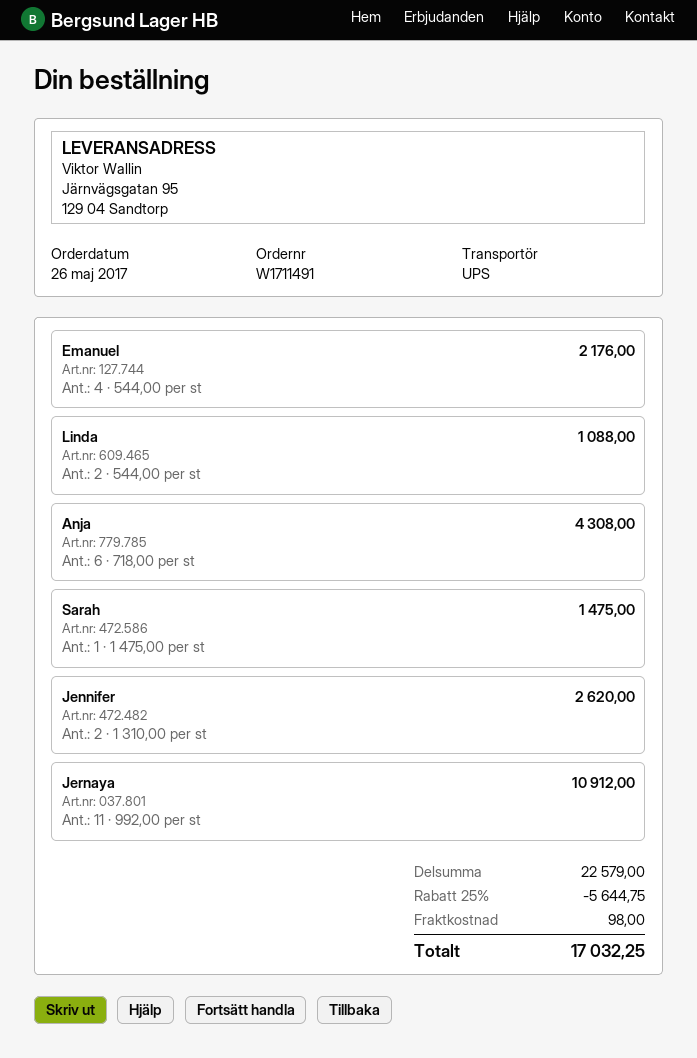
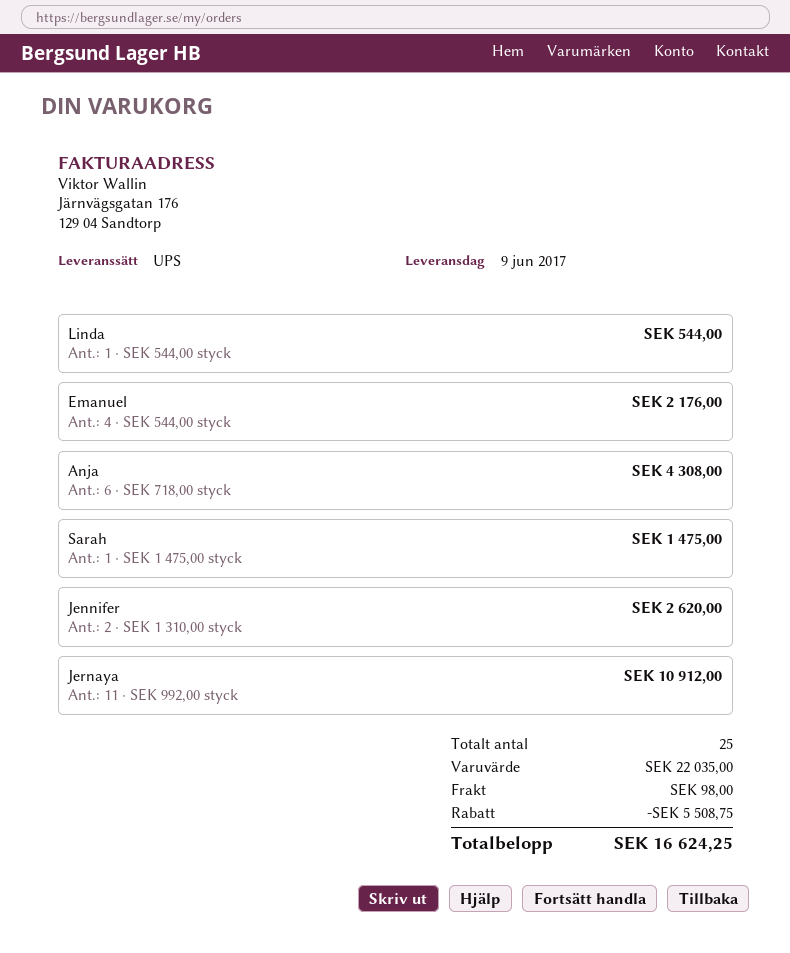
Linda: 2 x 544.00 = 1088.00 -> 1 x 544.00 = 544.00
subtotal: 22579.00 -> 22035.00
discount: 5644.75 -> 5508.75
total: 17032.25 -> 16624.25

